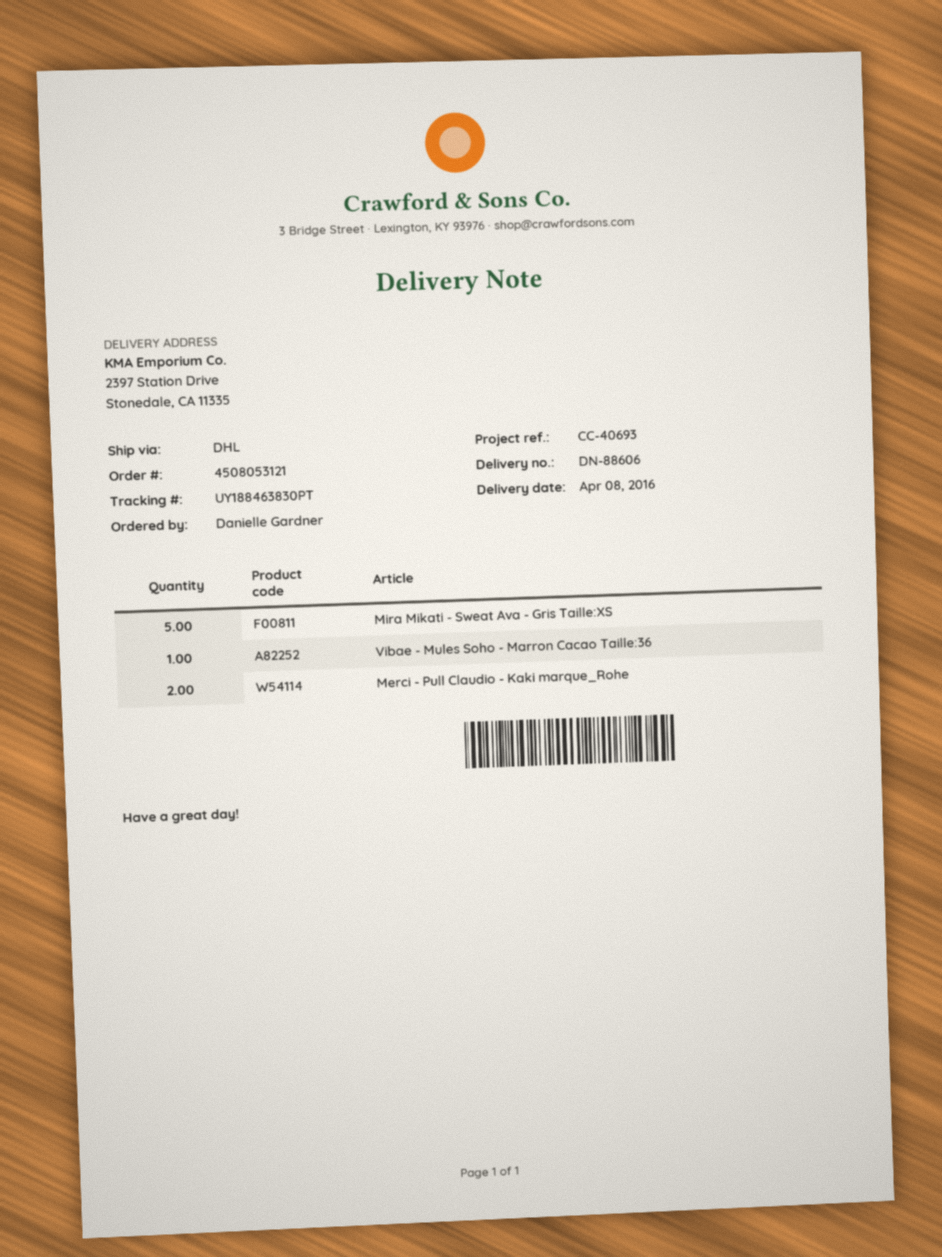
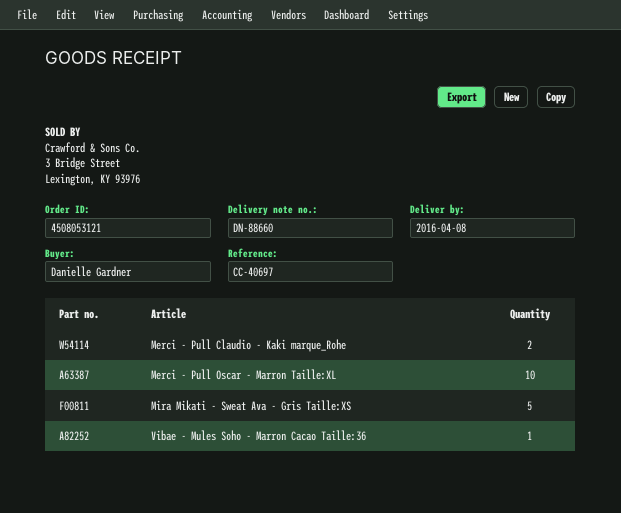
delivery note number: DN-88606 -> DN-88660
reference: CC-40693 -> CC-40697
Merci - Pull Oscar - Marron Taille:XL: none -> 10

